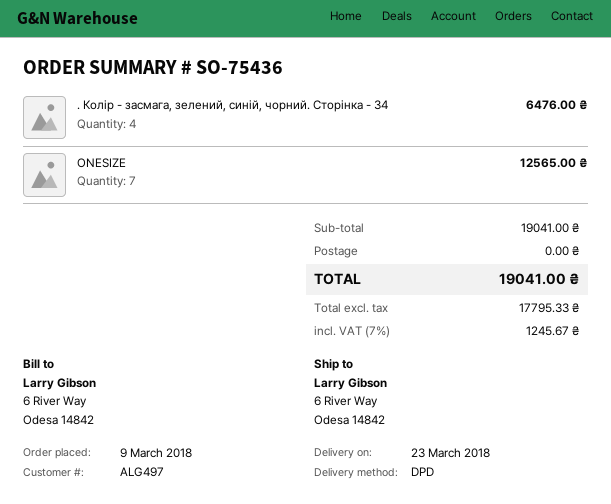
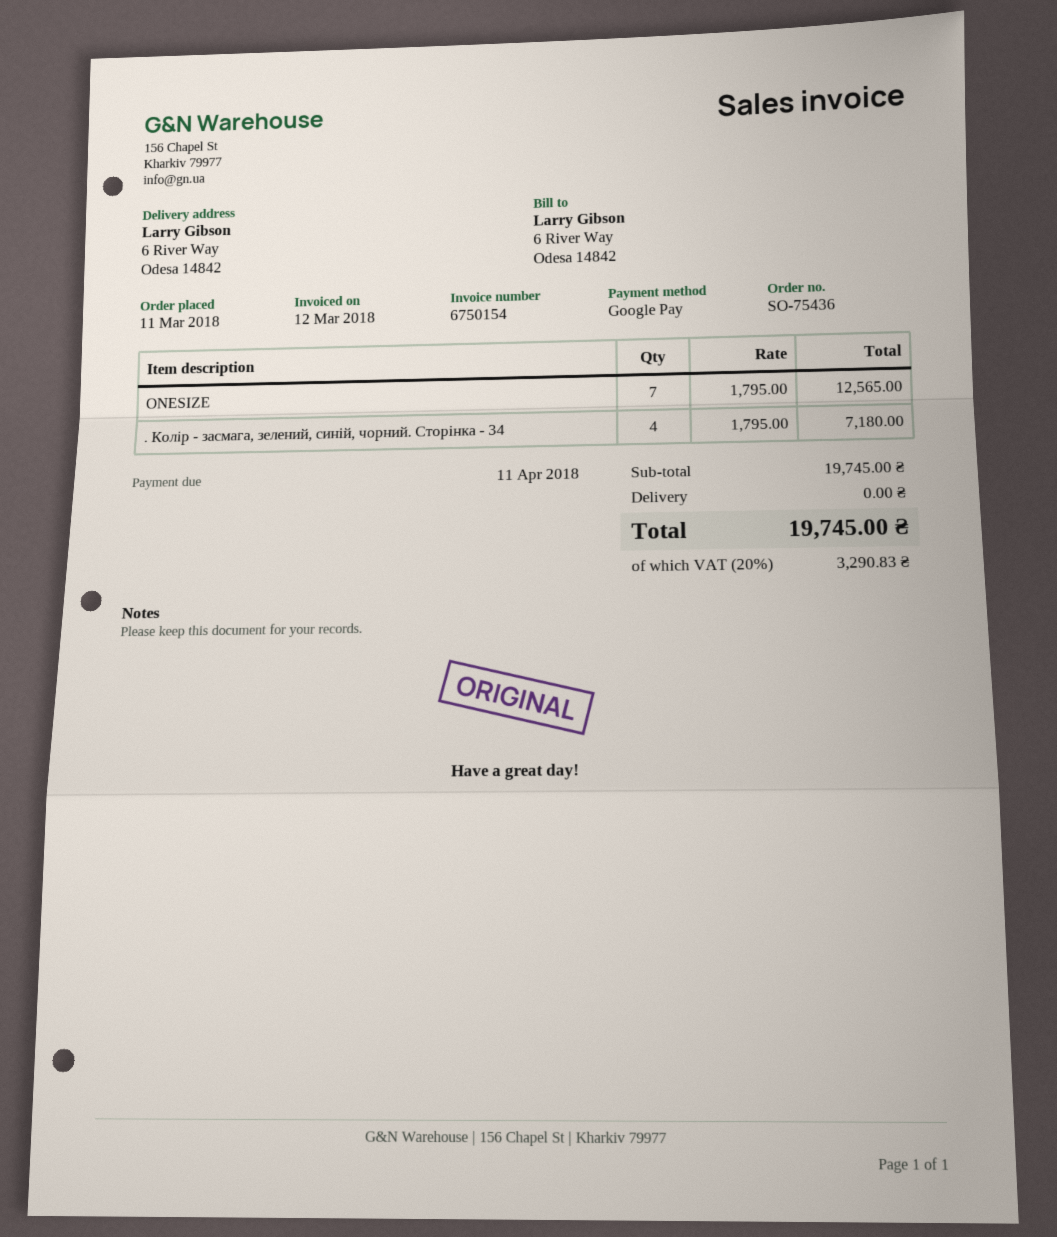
order date: 2018-03-09 -> 2018-03-11
. Колір - засмага, зелений, синій, чорний. Сторінка - 34: 4 for 6476.00 -> 4 for 7180.00
subtotal: 19041.00 -> 19745.00
tax: 7% = 1245.67 -> 20% = 3290.83
total: 19041.00 -> 19745.00

